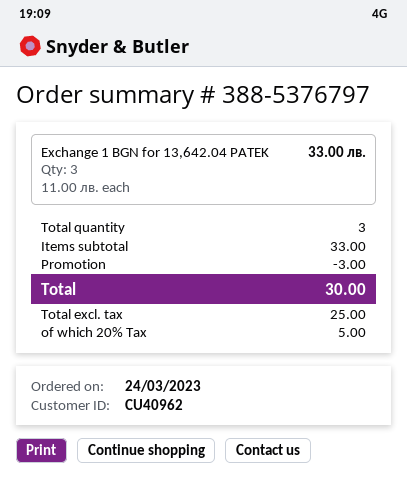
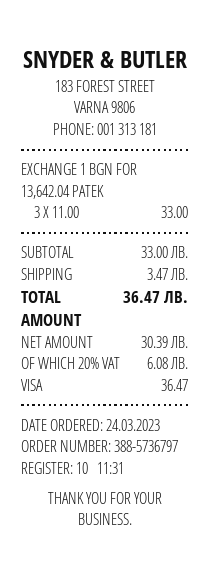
order number: 388-5376797 -> 388-5736797
discount: 3.00 -> none
shipping: none -> 3.47
net: 25.00 -> 30.39
tax: 20% = 5.00 -> 20% = 6.08
total: 30.00 -> 36.47

